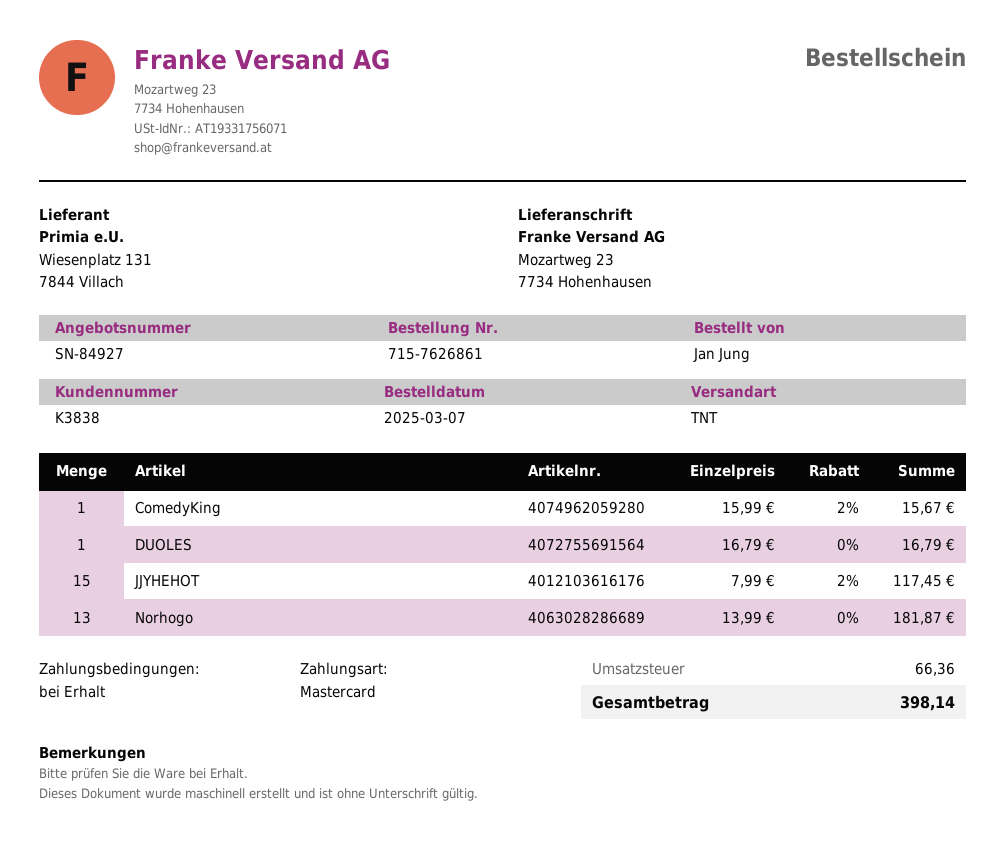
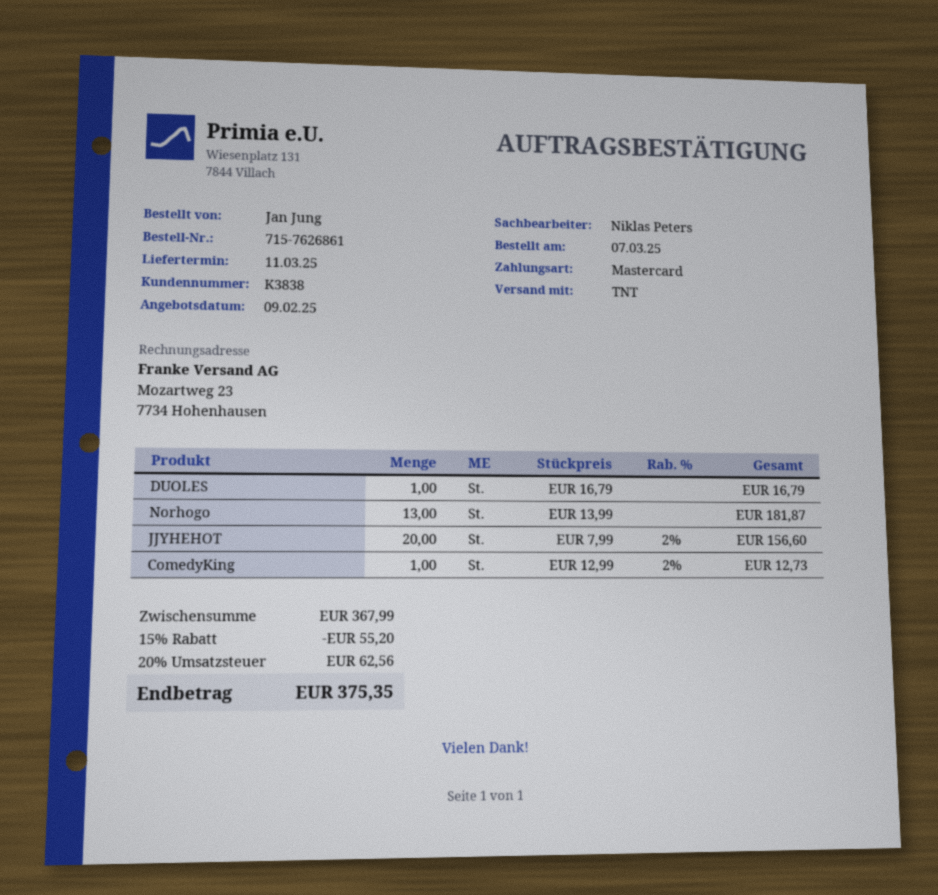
ComedyKing: 1 x 15.99 - 2% = 15.67 -> 1 x 12.99 - 2% = 12.73
JJYHEHOT: 15 x 7.99 - 2% = 117.45 -> 20 x 7.99 - 2% = 156.60
discount: none -> 15% = 55.20
tax: 66.36 -> 62.56
total: 398.14 -> 375.35

